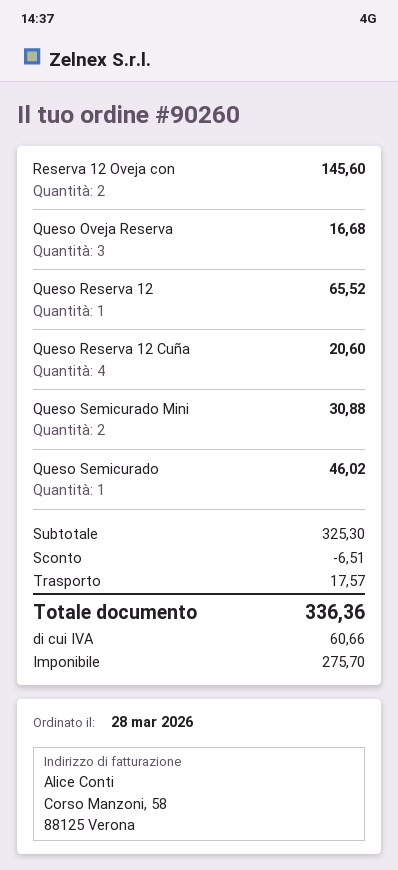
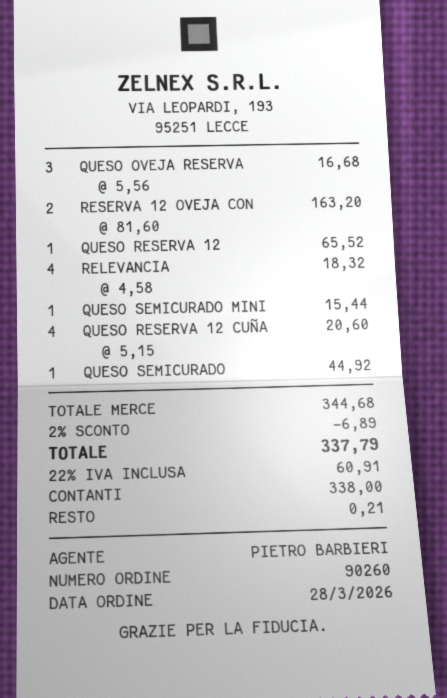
Reserva 12 Oveja con: 2 for 145.60 -> 2 for 163.20
Queso Semicurado Mini: 2 for 30.88 -> 1 for 15.44
Queso Semicurado: 1 for 46.02 -> 1 for 44.92
RELEVANCIA: none -> 4 for 18.32
subtotal: 325.30 -> 344.68
discount: 6.51 -> 6.89
shipping: 17.57 -> none
tax: 60.66 -> 60.91
total: 336.36 -> 337.79

